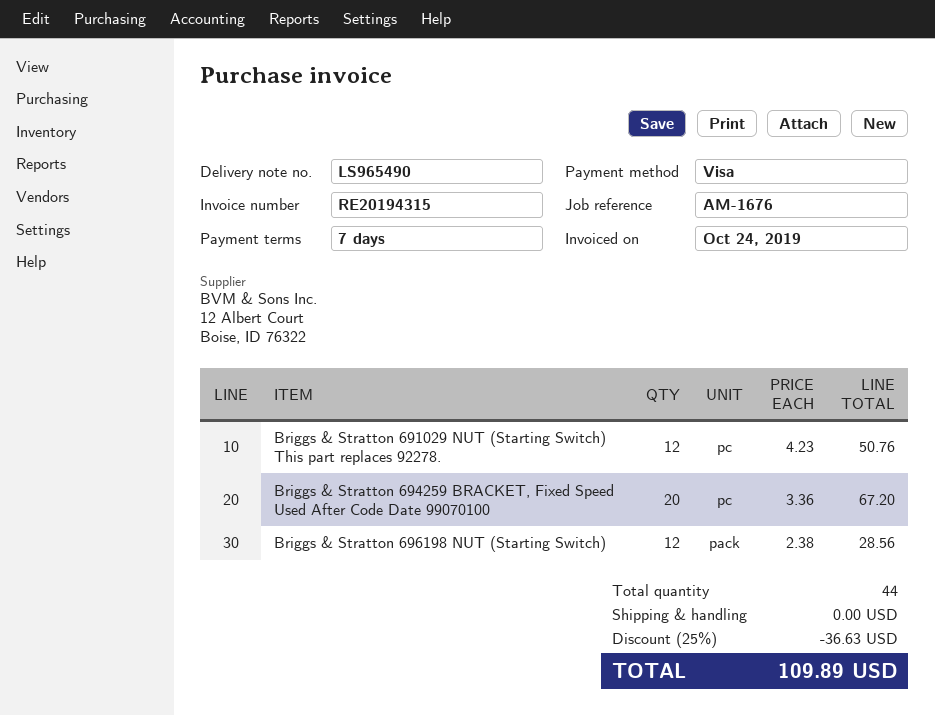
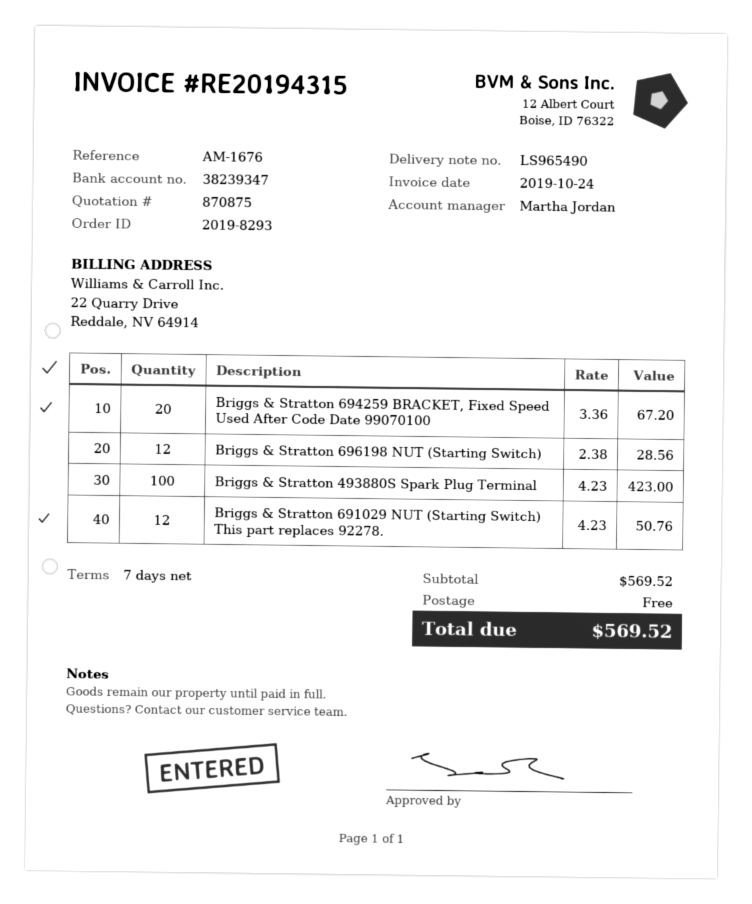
Briggs & Stratton 493880S Spark Plug Terminal: none -> 100 x 4.23 = 423.00
discount: 25% = 36.63 -> none
total: 109.89 -> 569.52

